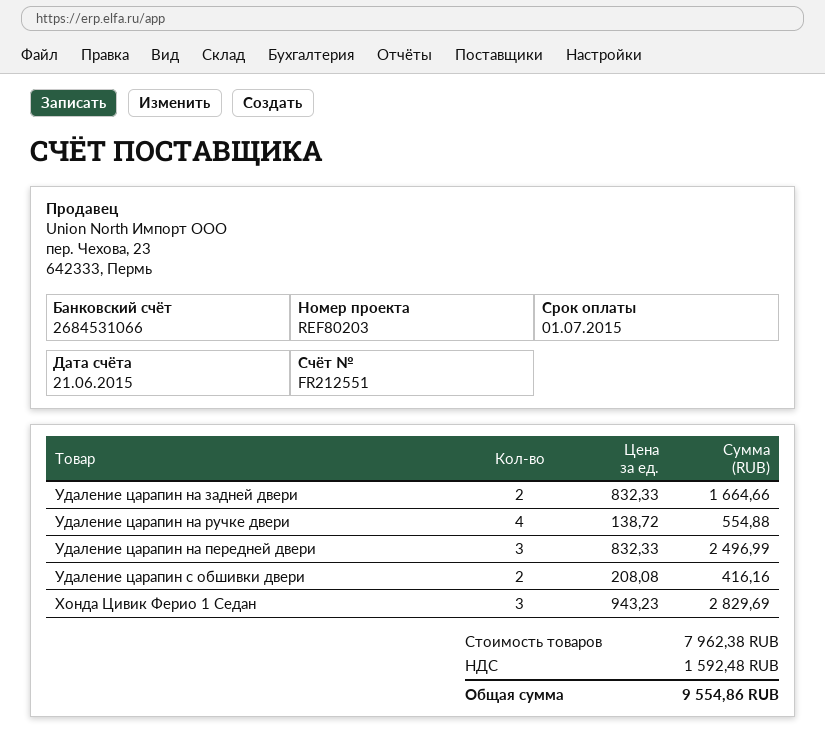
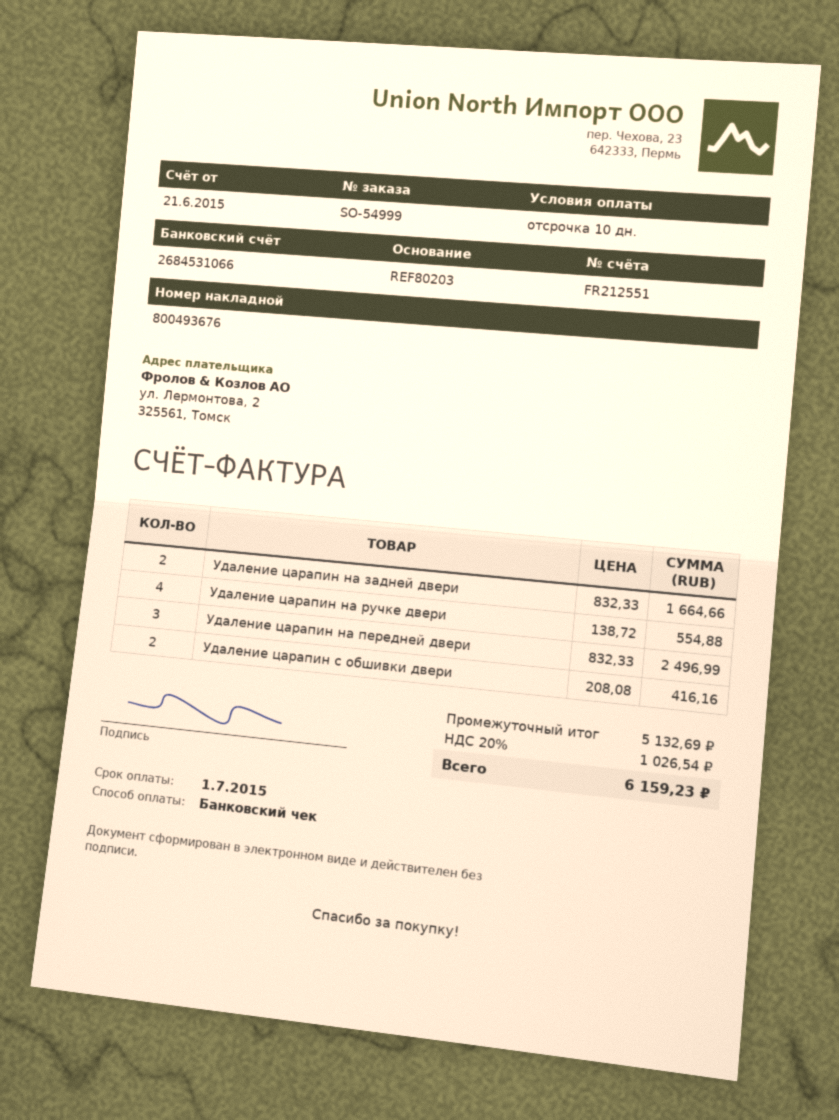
Хонда Цивик Ферио 1 Седан: 3 x 943.23 = 2829.69 -> none
subtotal: 7962.38 -> 5132.69
tax: 1592.48 -> 1026.54
total: 9554.86 -> 6159.23

